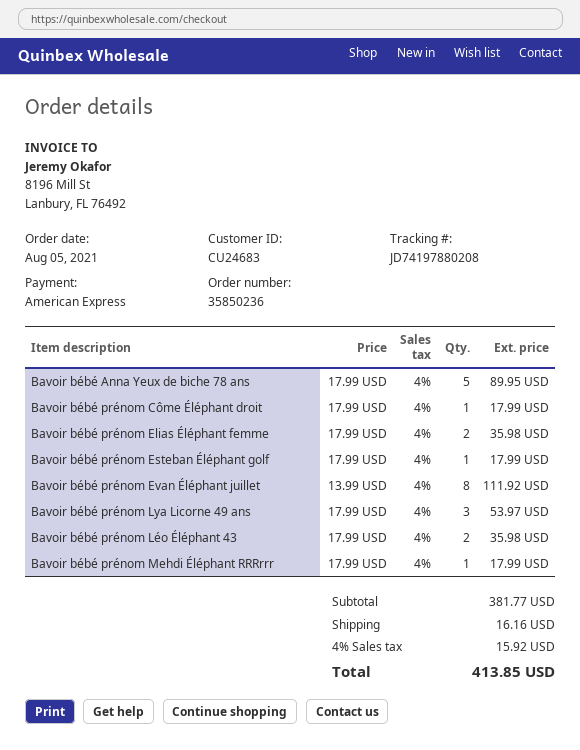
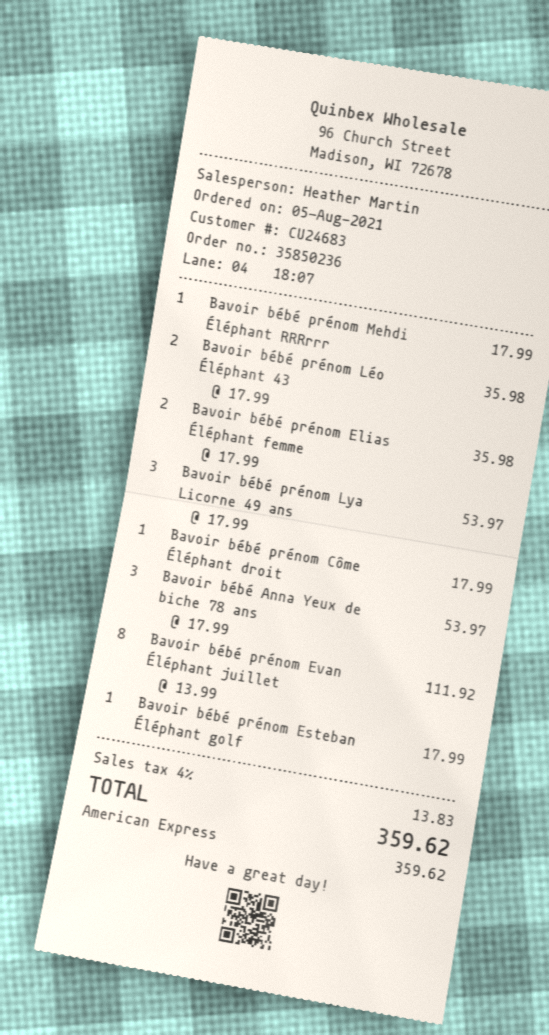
Bavoir bébé Anna Yeux de biche 78 ans: 5 x 17.99 = 89.95 -> 3 x 17.99 = 53.97
shipping: 16.16 -> none
tax: 4% = 15.92 -> 4% = 13.83
total: 413.85 -> 359.62

